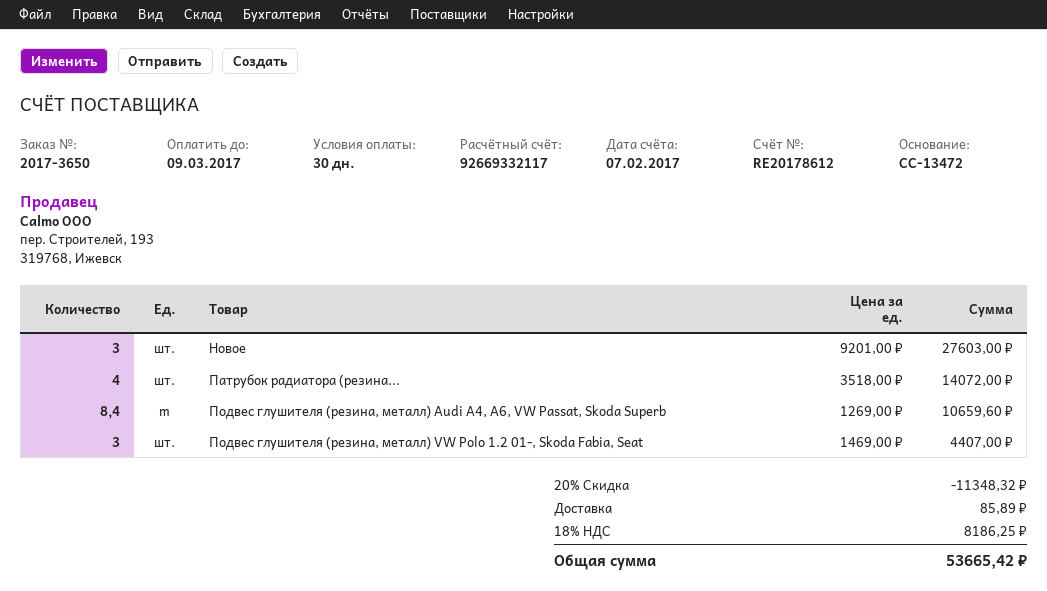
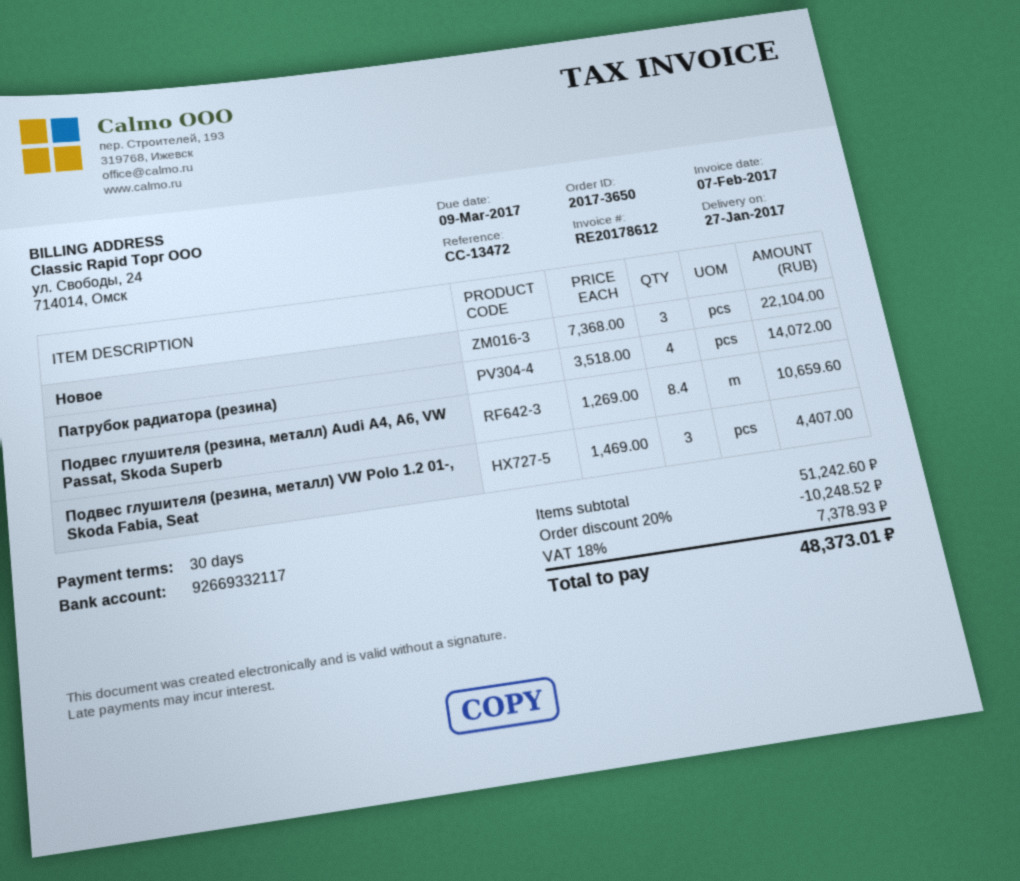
Новое: 3 x 9201.00 = 27603.00 -> 3 x 7368.00 = 22104.00
discount: 20% = 11348.32 -> 20% = 10248.52
shipping: 85.89 -> none
tax: 18% = 8186.25 -> 18% = 7378.93
total: 53665.42 -> 48373.01

